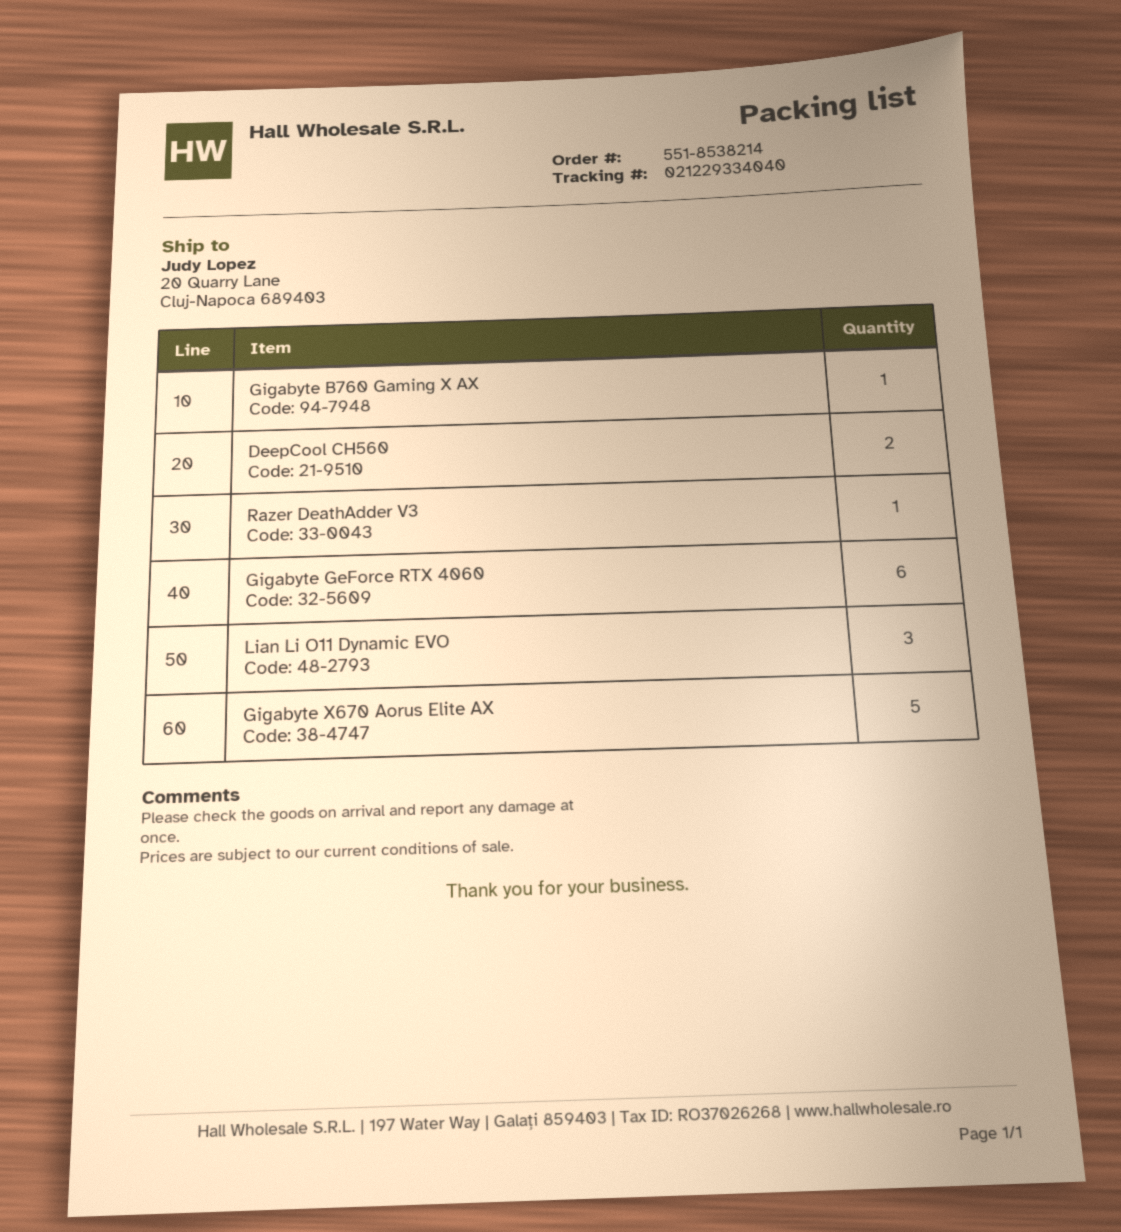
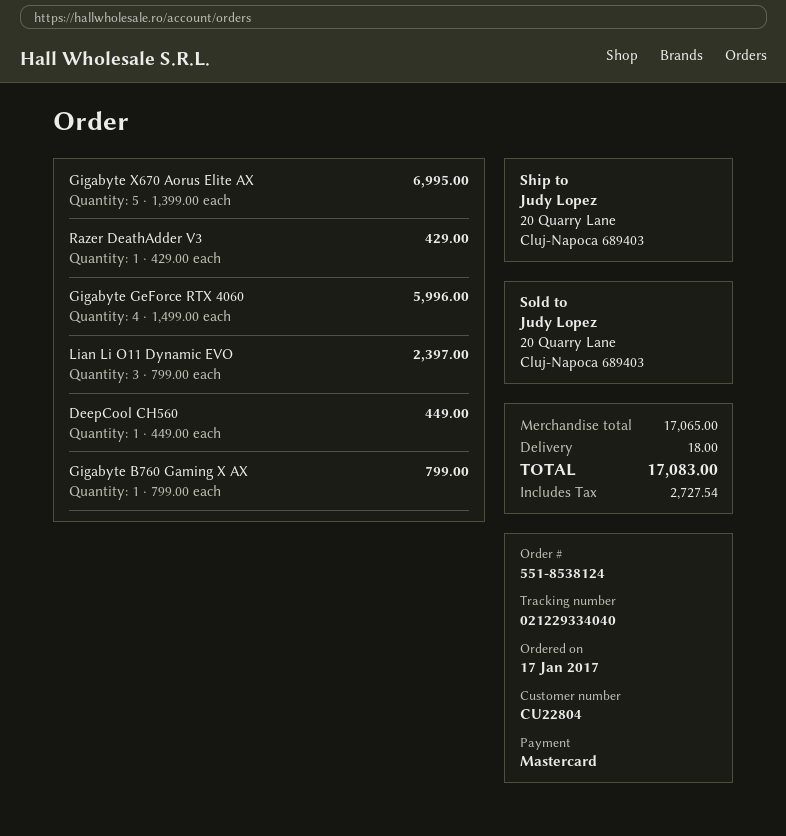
order number: 551-8538214 -> 551-8538124
DeepCool CH560: 2 -> 1
Gigabyte GeForce RTX 4060: 6 -> 4

